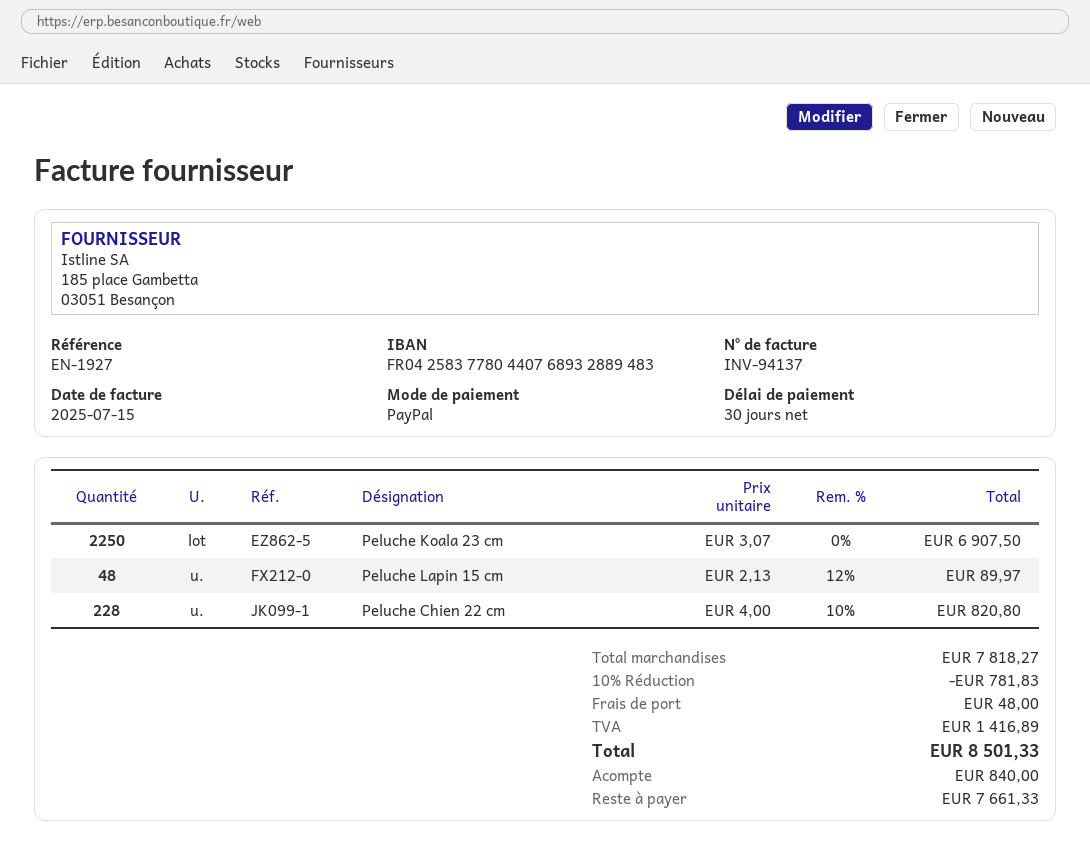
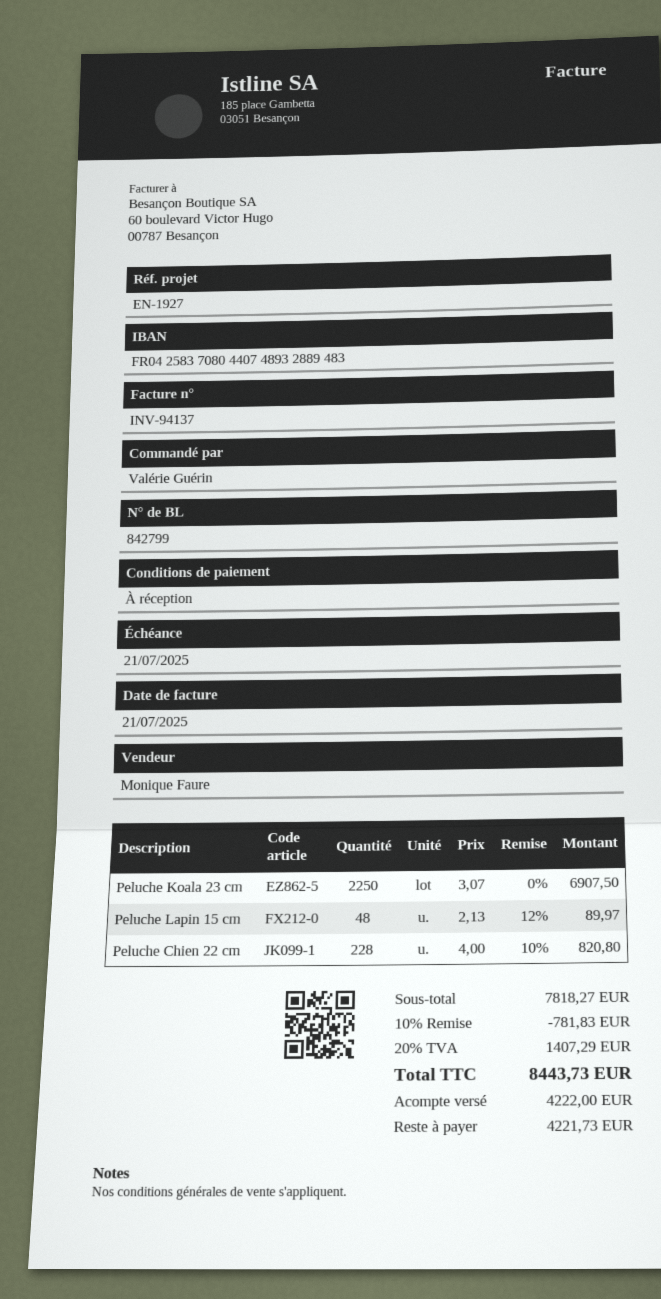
invoice date: 2025-07-15 -> 2025-07-21
payment terms: 30 days -> on receipt
bank account: FR0425837780440768932889483 -> FR0425837080440748932889483
shipping: 48.00 -> none
tax: 1416.89 -> 1407.29
total: 8501.33 -> 8443.73
deposit: 840.00 -> 4222.00
balance: 7661.33 -> 4221.73

